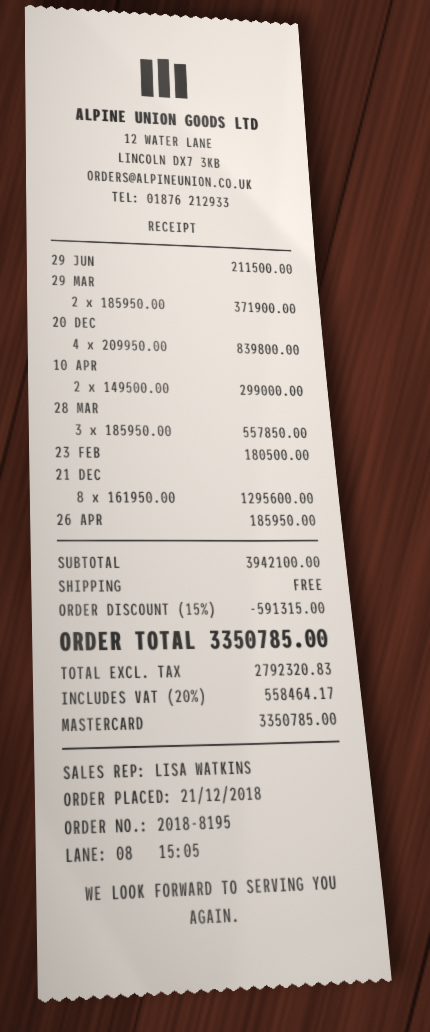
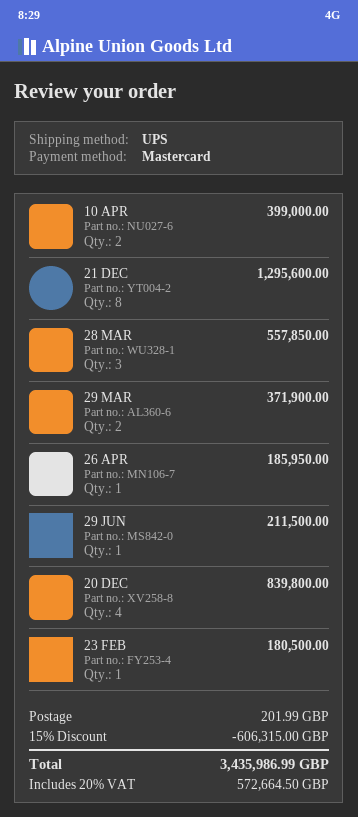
10 APR: 2 for 299000.00 -> 2 for 399000.00
discount: 15% = 591315.00 -> 15% = 606315.00
shipping: 0.00 -> 201.99
tax: 20% = 558464.17 -> 20% = 572664.50
total: 3350785.00 -> 3435986.99

